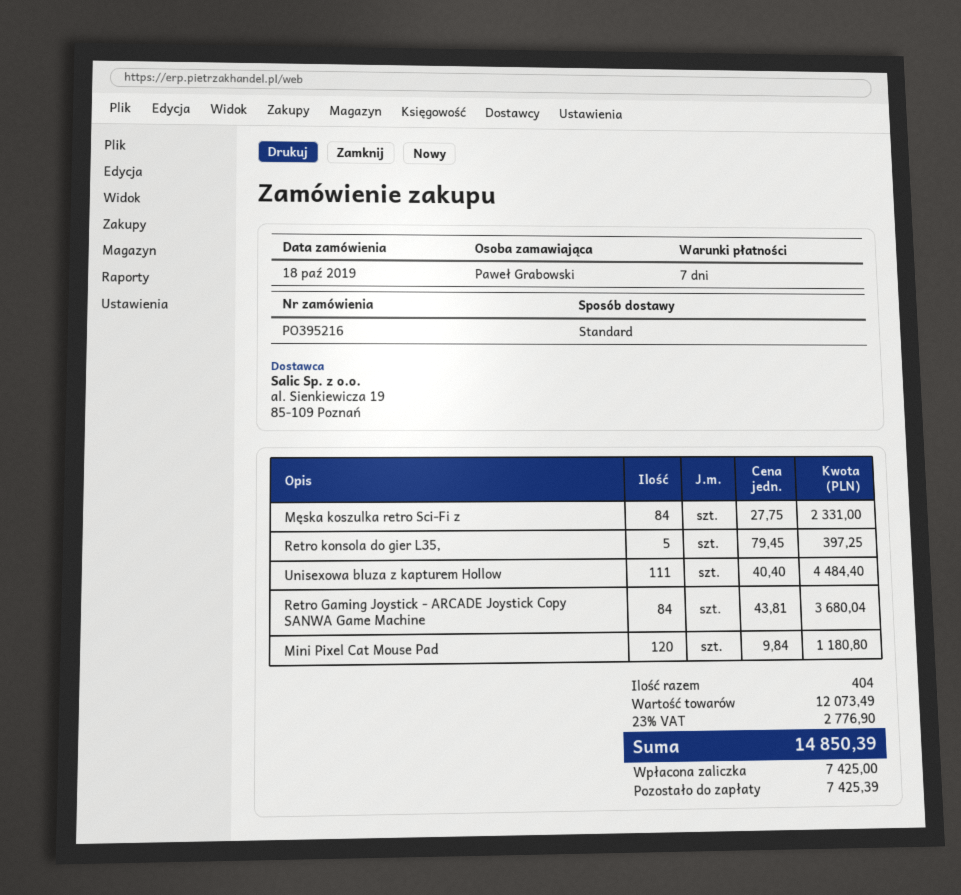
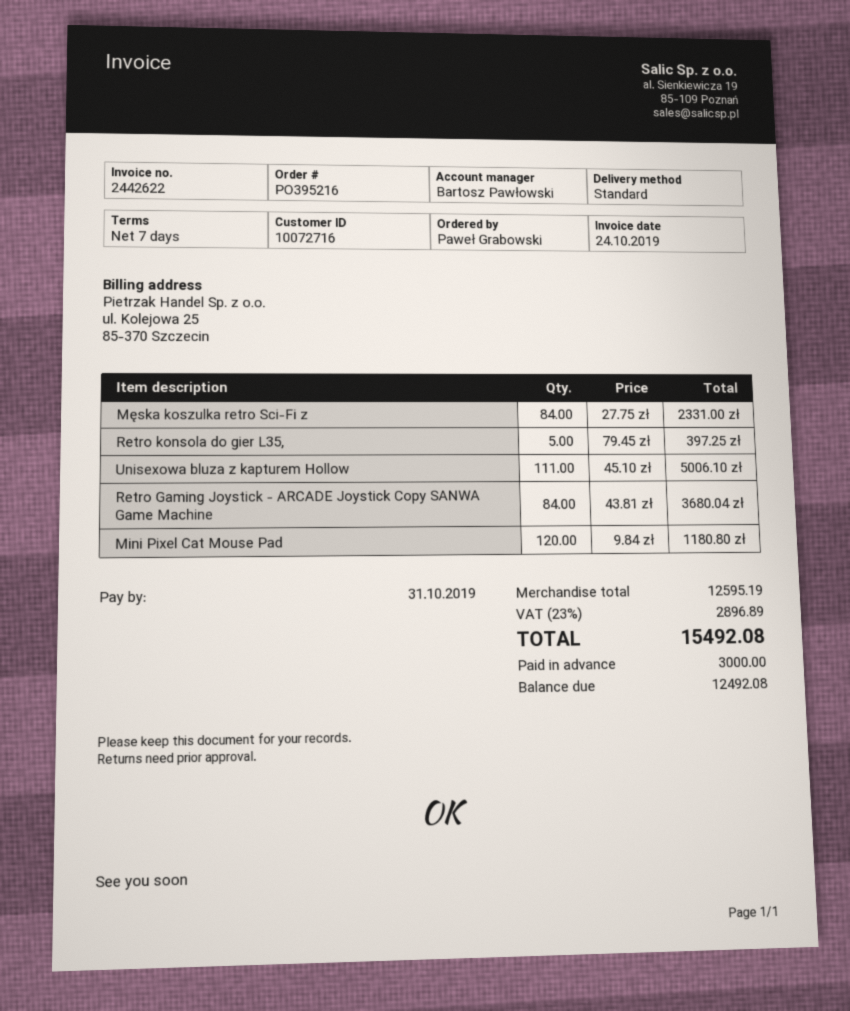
Unisexowa bluza z kapturem Hollow: 111 x 40.40 = 4484.40 -> 111 x 45.10 = 5006.10
subtotal: 12073.49 -> 12595.19
tax: 23% = 2776.90 -> 23% = 2896.89
total: 14850.39 -> 15492.08
deposit: 7425.00 -> 3000.00
balance: 7425.39 -> 12492.08

